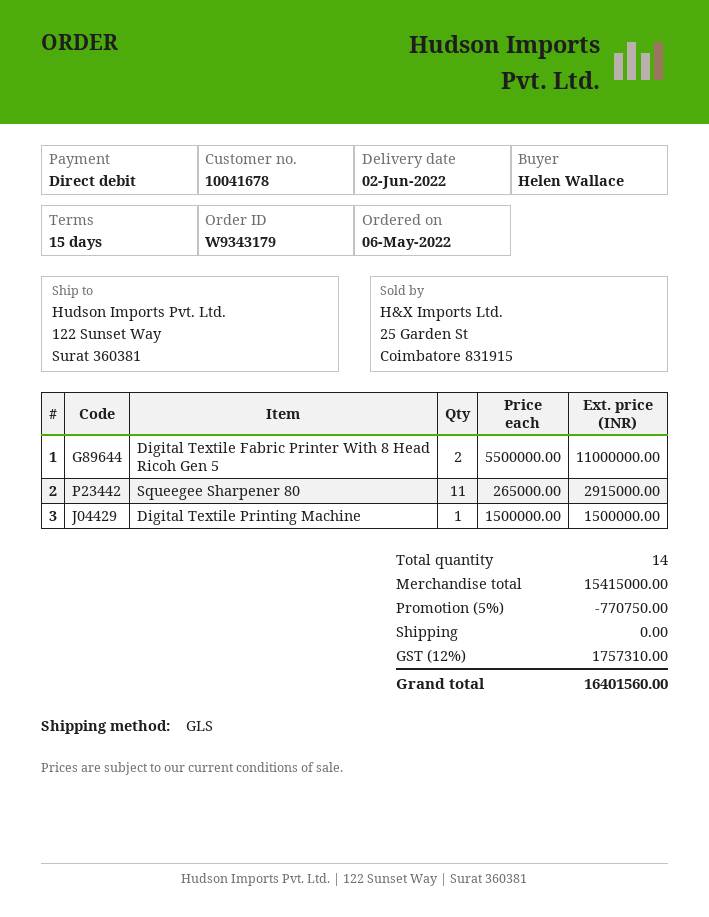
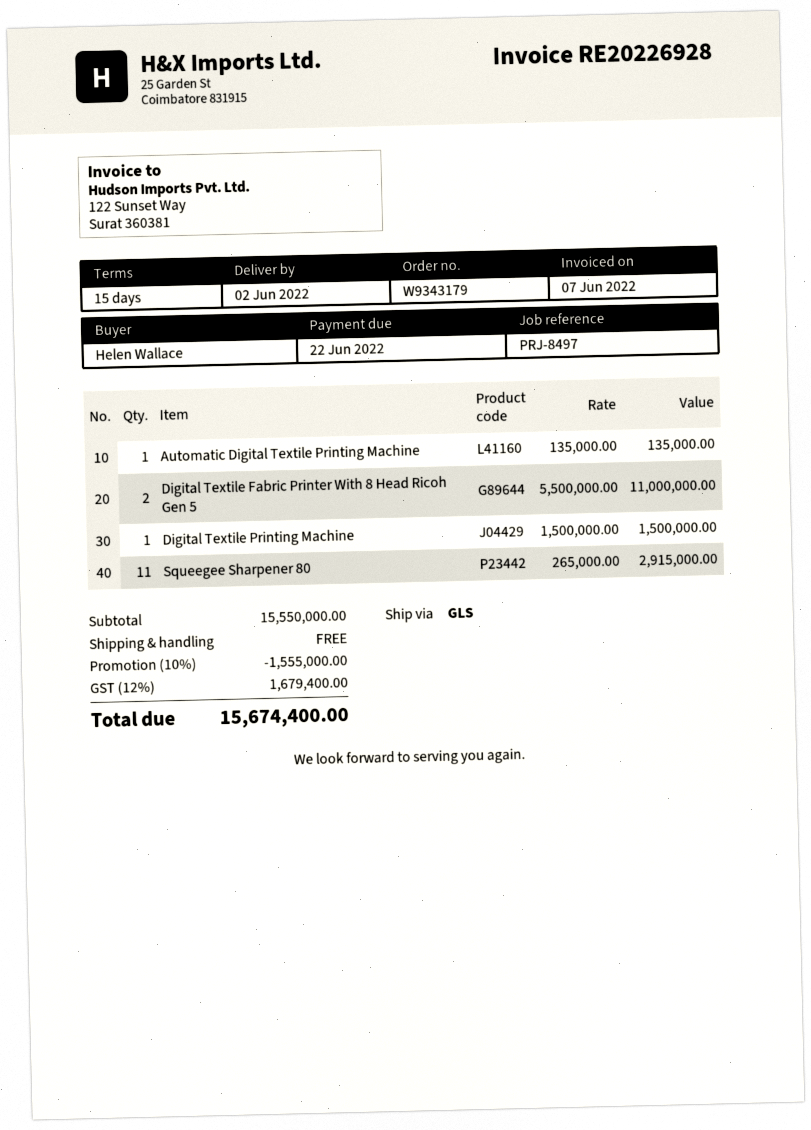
Automatic Digital Textile Printing Machine: none -> 1 x 135000.00 = 135000.00
subtotal: 15415000.00 -> 15550000.00
discount: 5% = 770750.00 -> 10% = 1555000.00
tax: 12% = 1757310.00 -> 12% = 1679400.00
total: 16401560.00 -> 15674400.00

